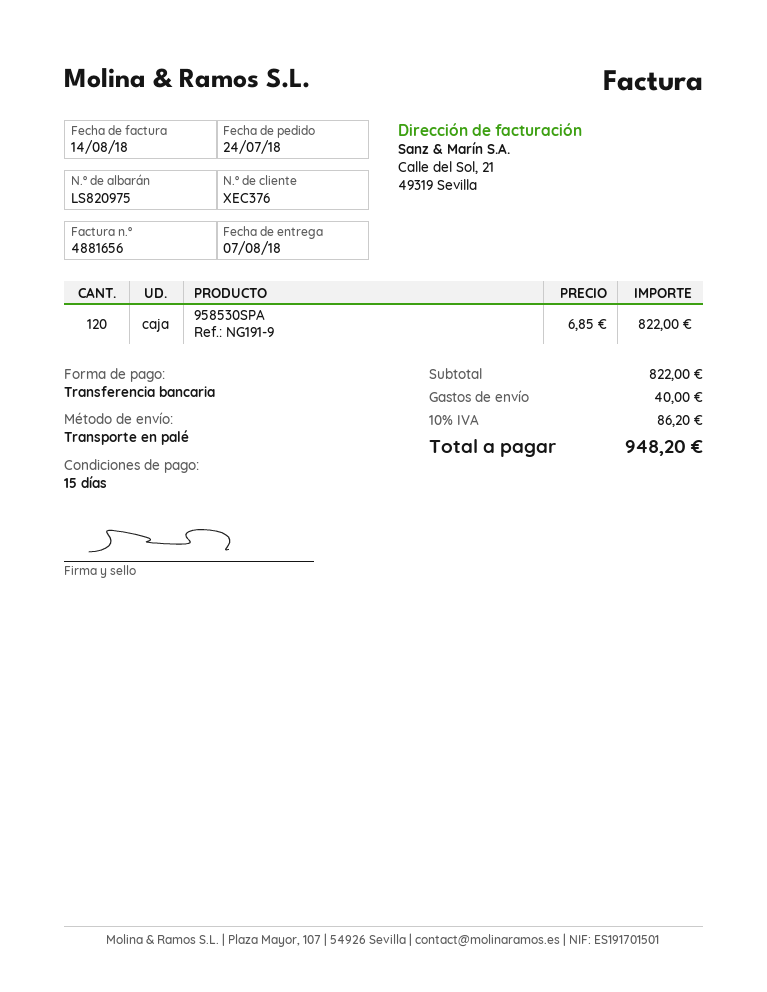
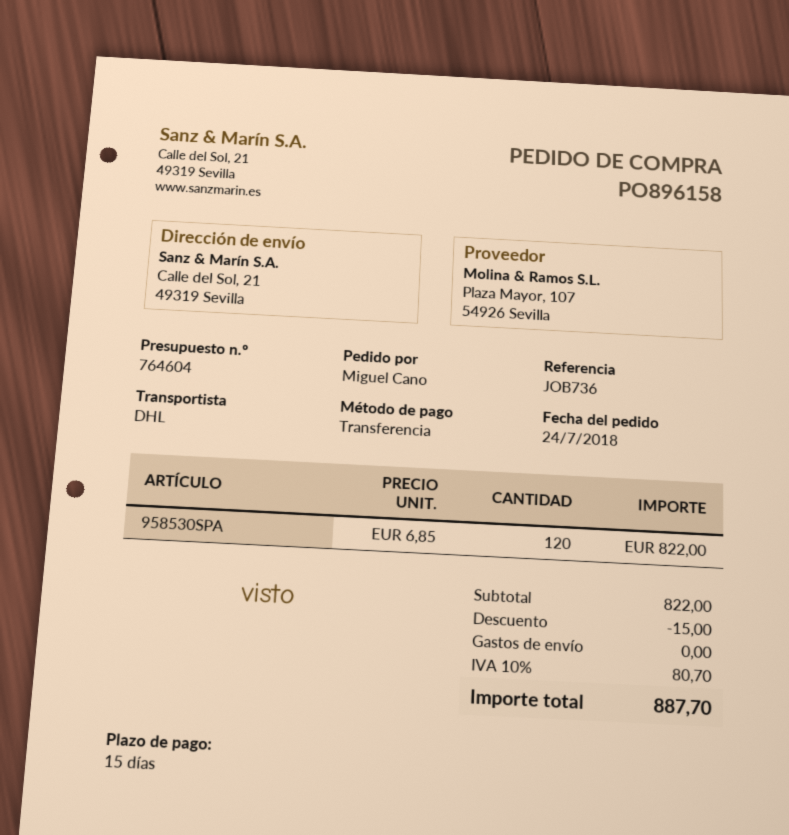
shipping method: pallet freight -> DHL
discount: none -> 15.00
shipping: 40.00 -> 0.00
tax: 10% = 86.20 -> 10% = 80.70
total: 948.20 -> 887.70

